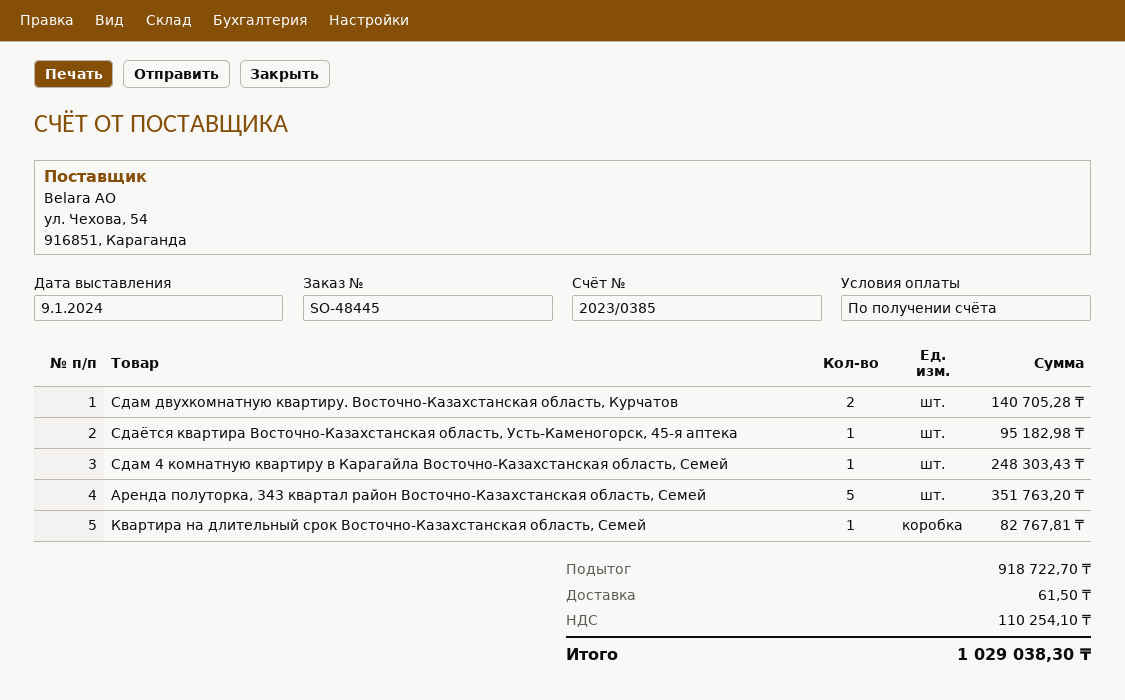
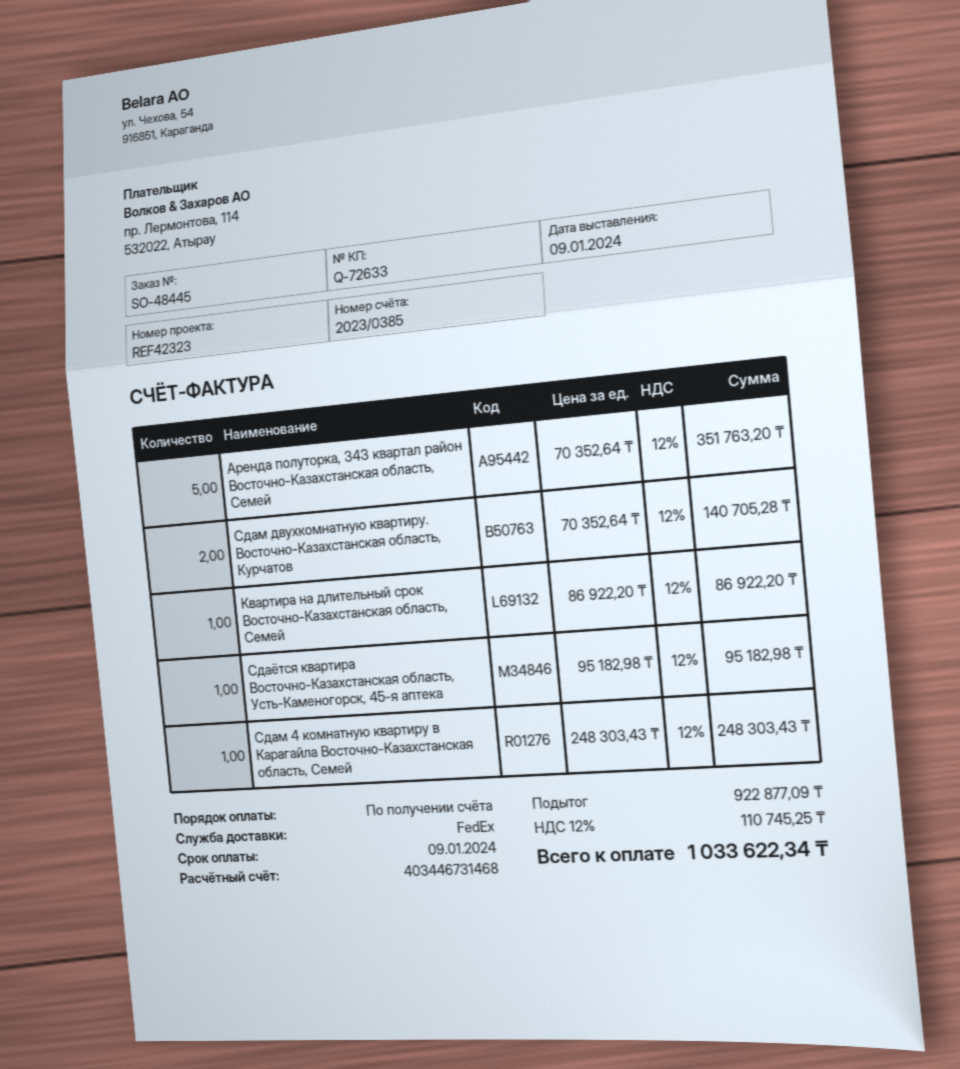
Квартира на длительный срок Восточно-Казахстанская область, Семей: 1 for 82767.81 -> 1 for 86922.20
subtotal: 918722.70 -> 922877.09
shipping: 61.50 -> none
tax: 110254.10 -> 110745.25
total: 1029038.30 -> 1033622.34

